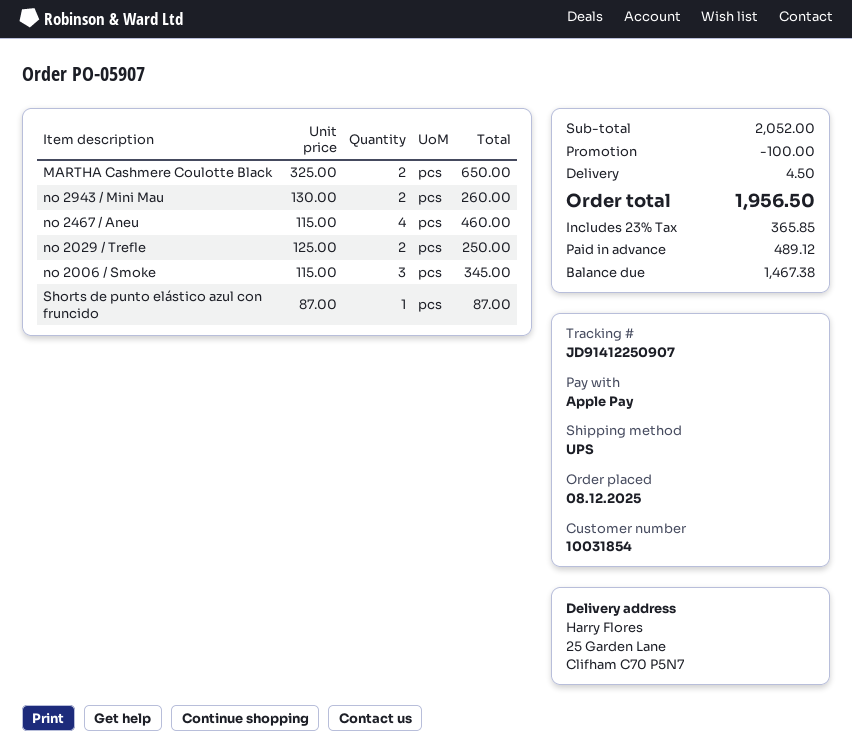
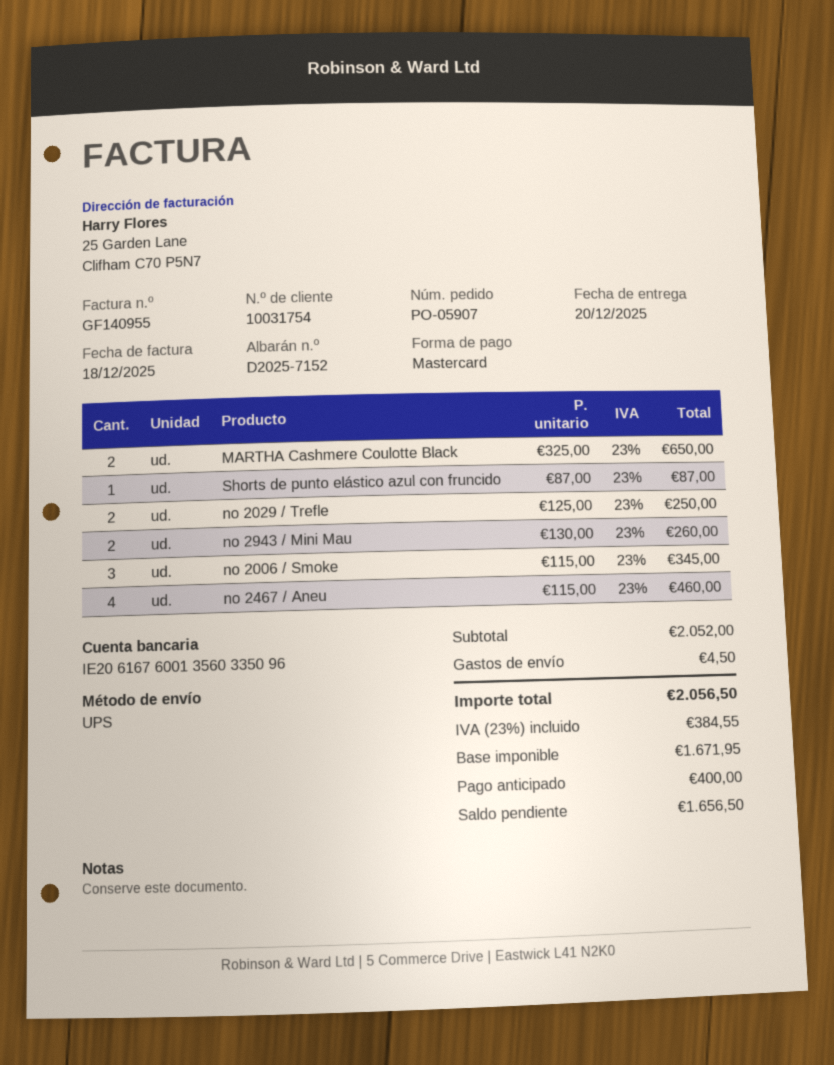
customer number: 10031854 -> 10031754
payment method: Apple Pay -> Mastercard
discount: 100.00 -> none
tax: 23% = 365.85 -> 23% = 384.55
total: 1956.50 -> 2056.50
deposit: 489.12 -> 400.00
balance: 1467.38 -> 1656.50

